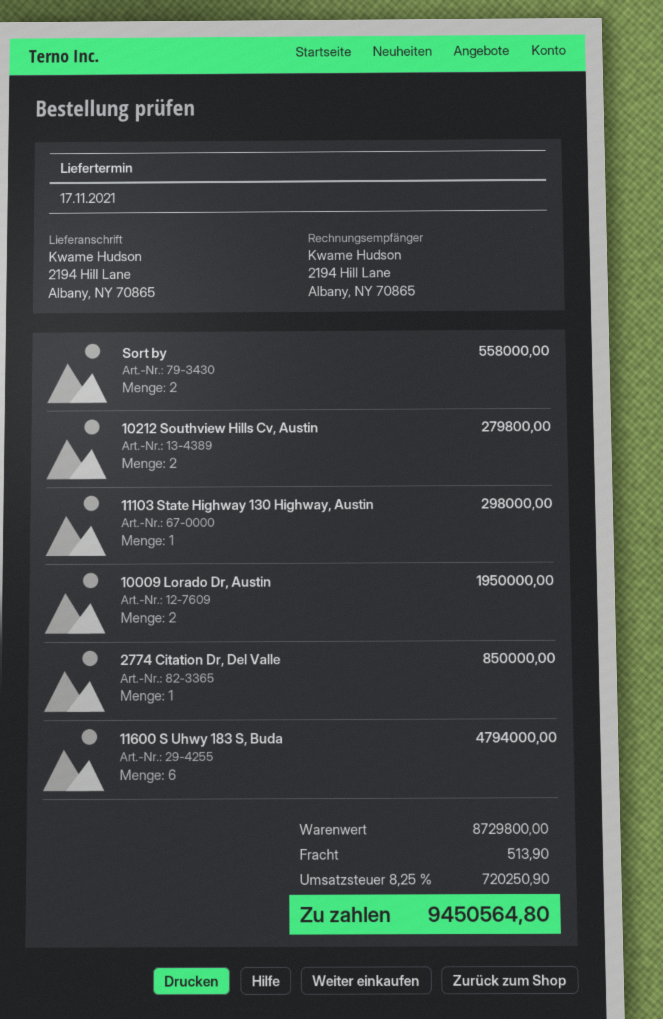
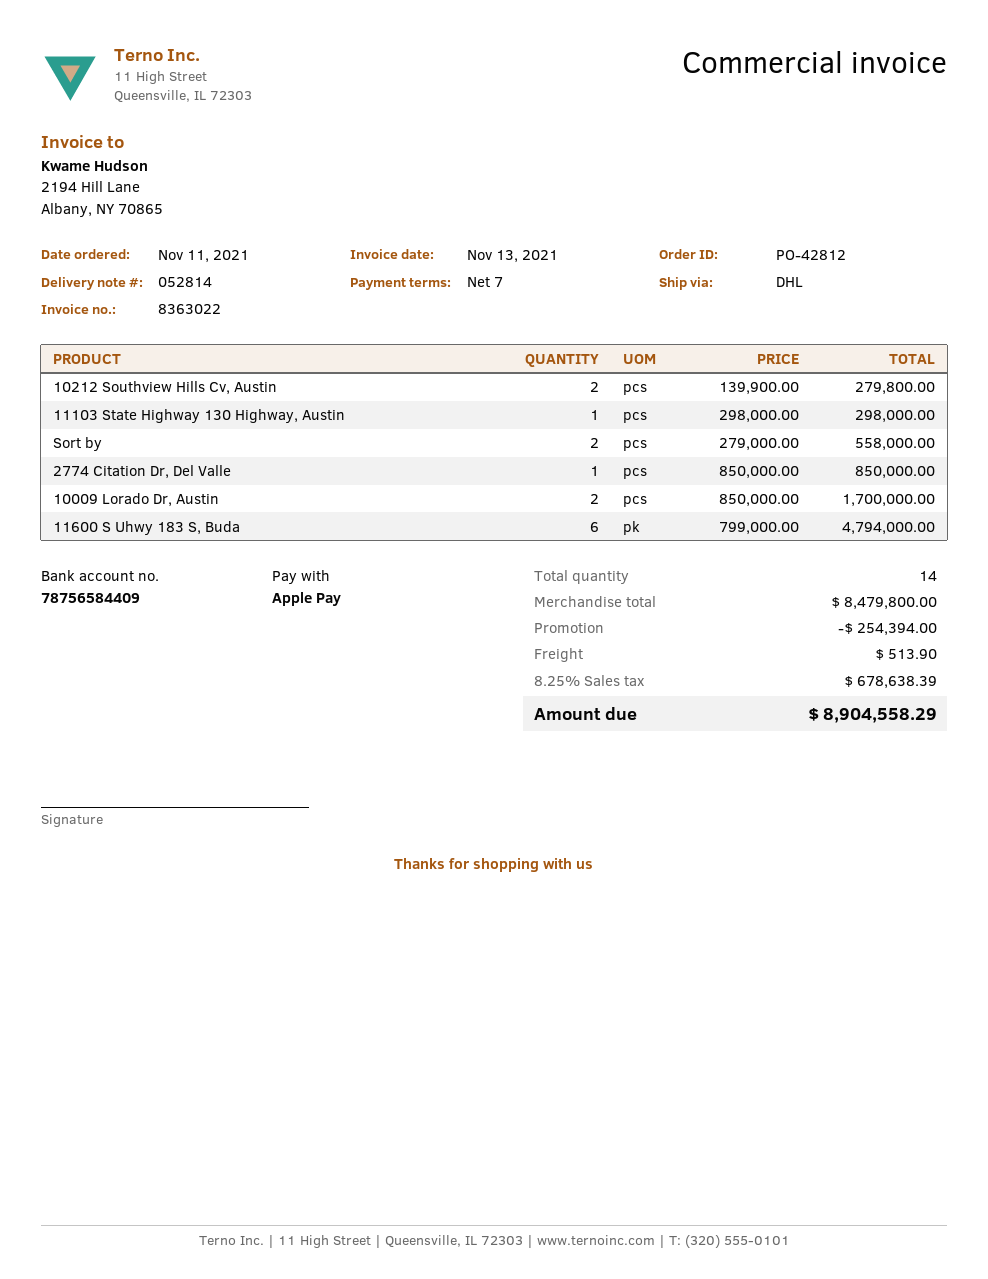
10009 Lorado Dr, Austin: 2 for 1950000.00 -> 2 for 1700000.00
subtotal: 8729800.00 -> 8479800.00
discount: none -> 254394.00
tax: 8.25% = 720250.90 -> 8.25% = 678638.39
total: 9450564.80 -> 8904558.29

